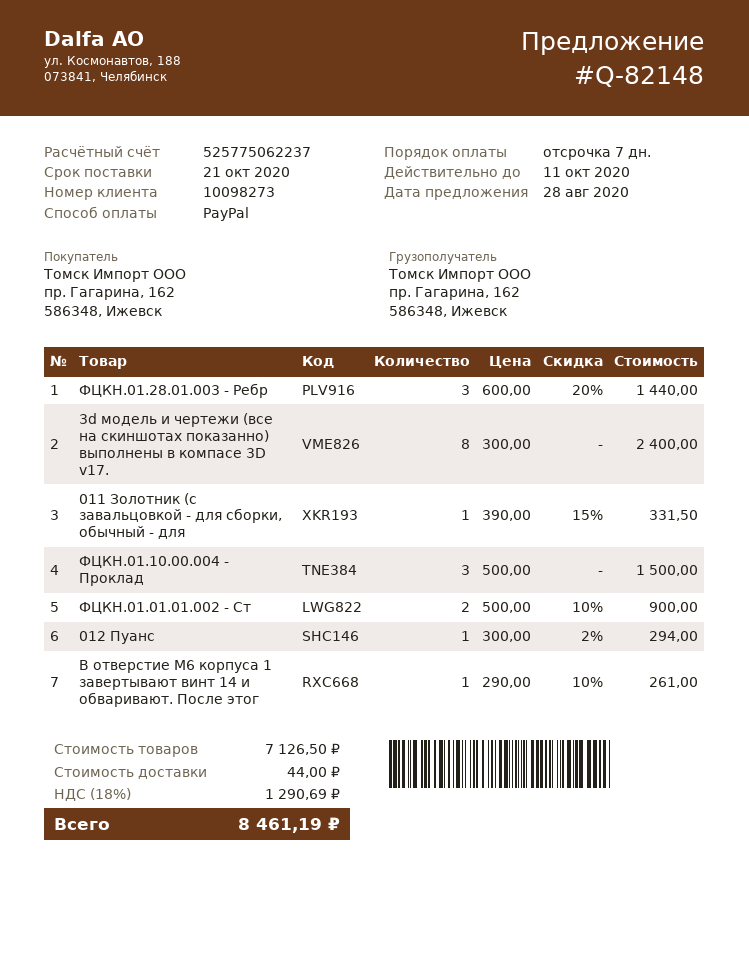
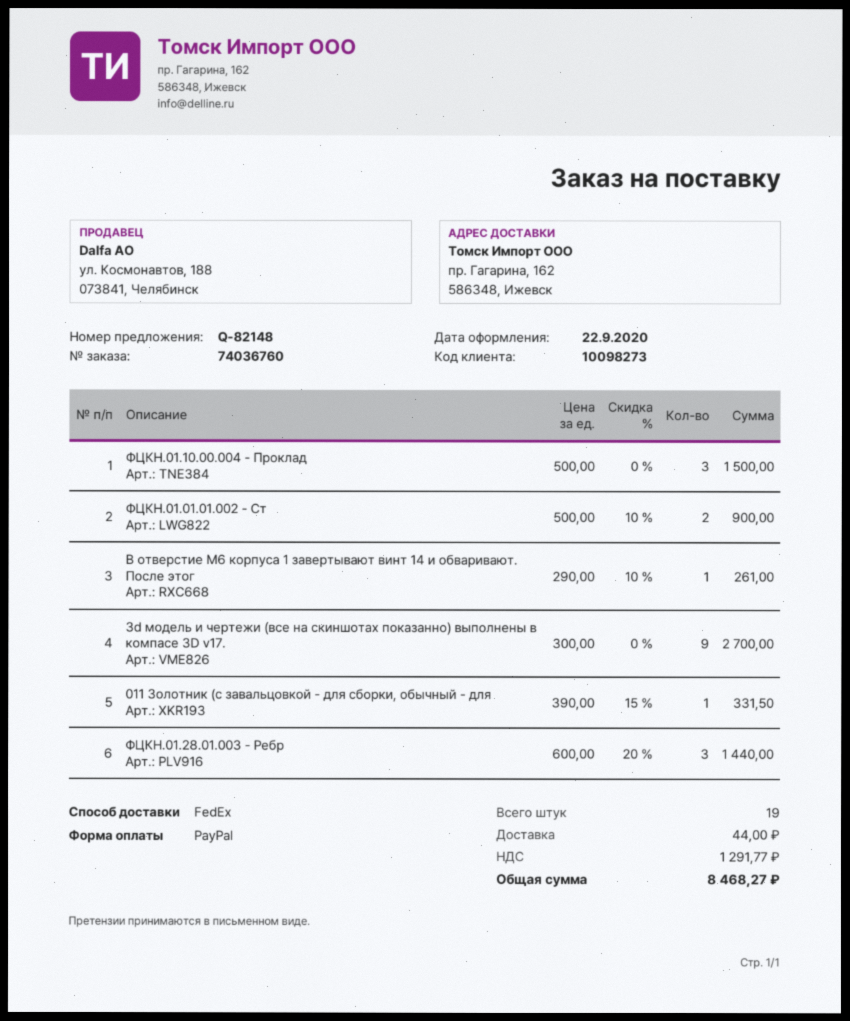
3d модель и чертежи (все на скиншотах показанно) выполнены в компасе 3D v17.: 8 x 300.00 = 2400.00 -> 9 x 300.00 = 2700.00
012 Пуанс: 1 x 300.00 - 2% = 294.00 -> none
tax: 1290.69 -> 1291.77
total: 8461.19 -> 8468.27

